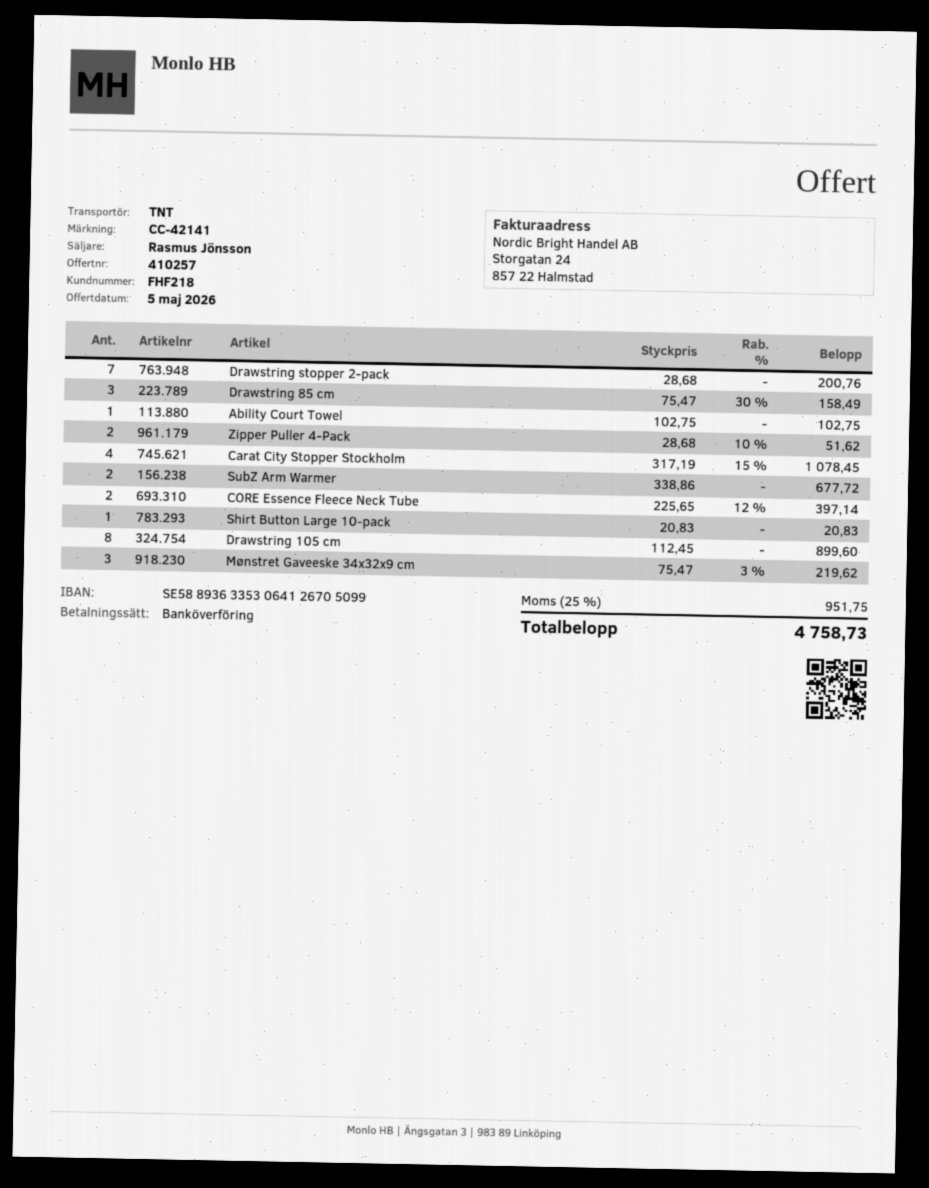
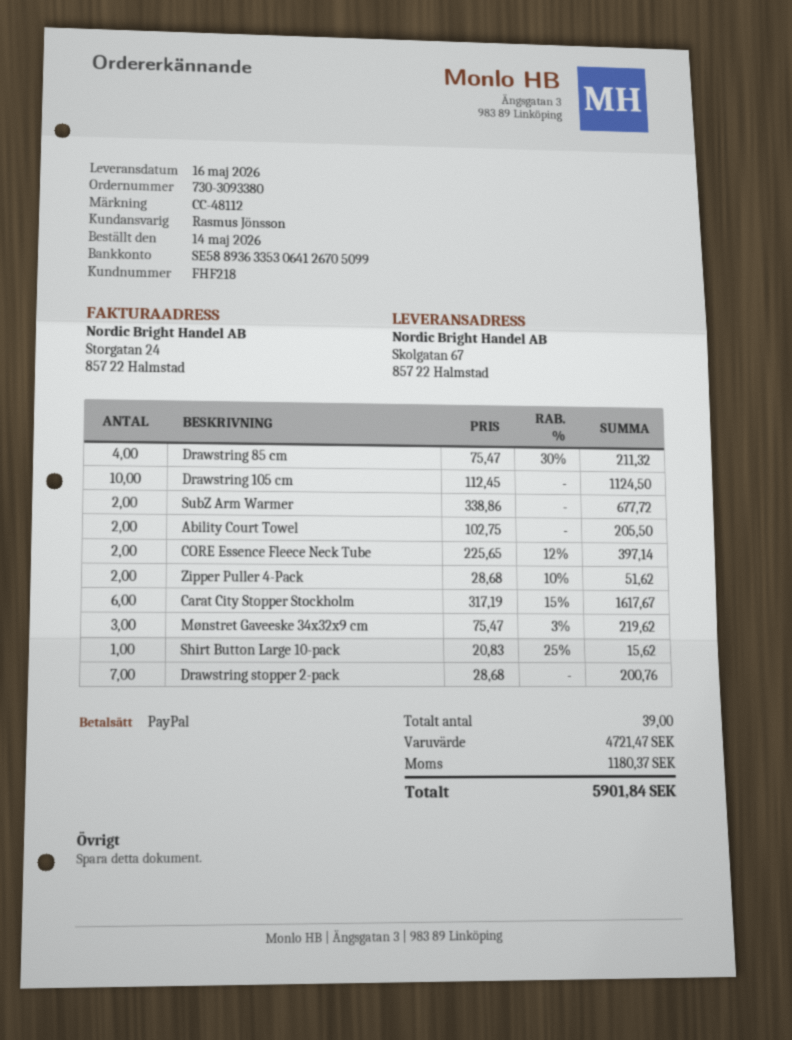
reference: CC-42141 -> CC-48112
payment method: bank transfer -> PayPal
Drawstring 85 cm: 3 x 75.47 - 30% = 158.49 -> 4 x 75.47 - 30% = 211.32
Ability Court Towel: 1 x 102.75 = 102.75 -> 2 x 102.75 = 205.50
Carat City Stopper Stockholm: 4 x 317.19 - 15% = 1078.45 -> 6 x 317.19 - 15% = 1617.67
Shirt Button Large 10-pack: 1 x 20.83 = 20.83 -> 1 x 20.83 - 25% = 15.62
Drawstring 105 cm: 8 x 112.45 = 899.60 -> 10 x 112.45 = 1124.50
tax: 951.75 -> 1180.37
total: 4758.73 -> 5901.84

